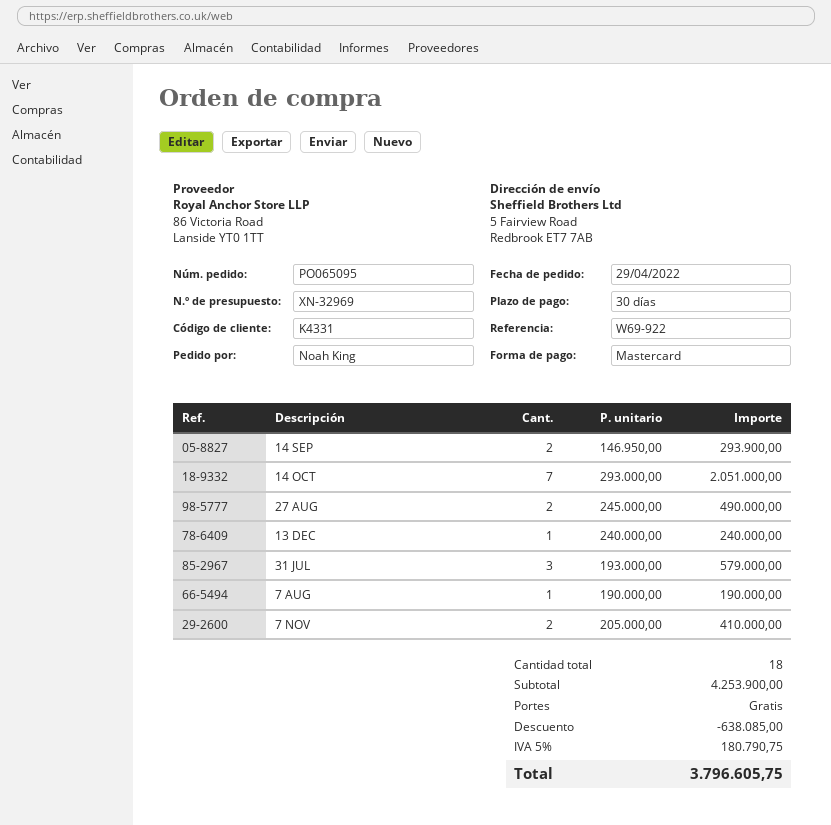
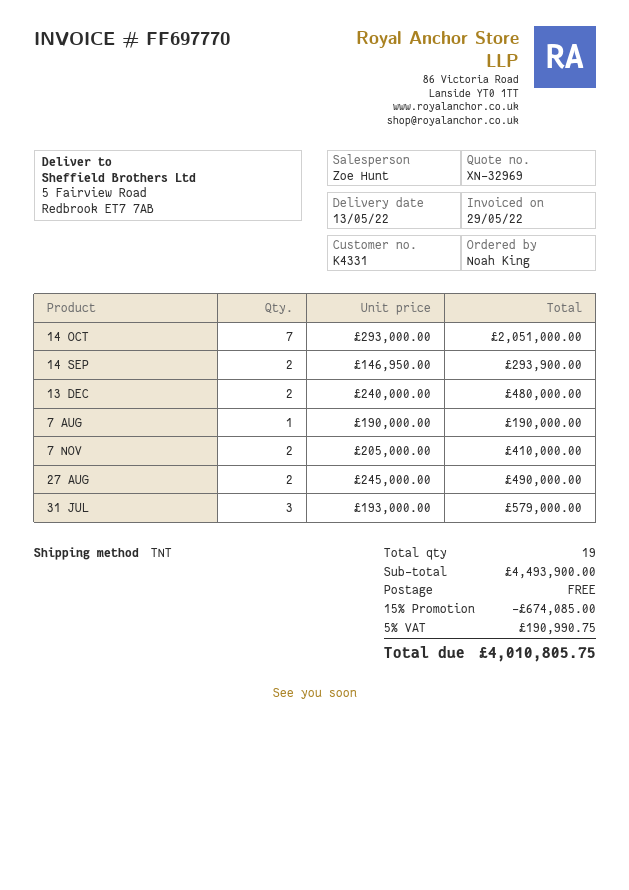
13 DEC: 1 x 240000.00 = 240000.00 -> 2 x 240000.00 = 480000.00
total quantity: 18 -> 19
subtotal: 4253900.00 -> 4493900.00
discount: 638085.00 -> 674085.00
tax: 5% = 180790.75 -> 5% = 190990.75
total: 3796605.75 -> 4010805.75

